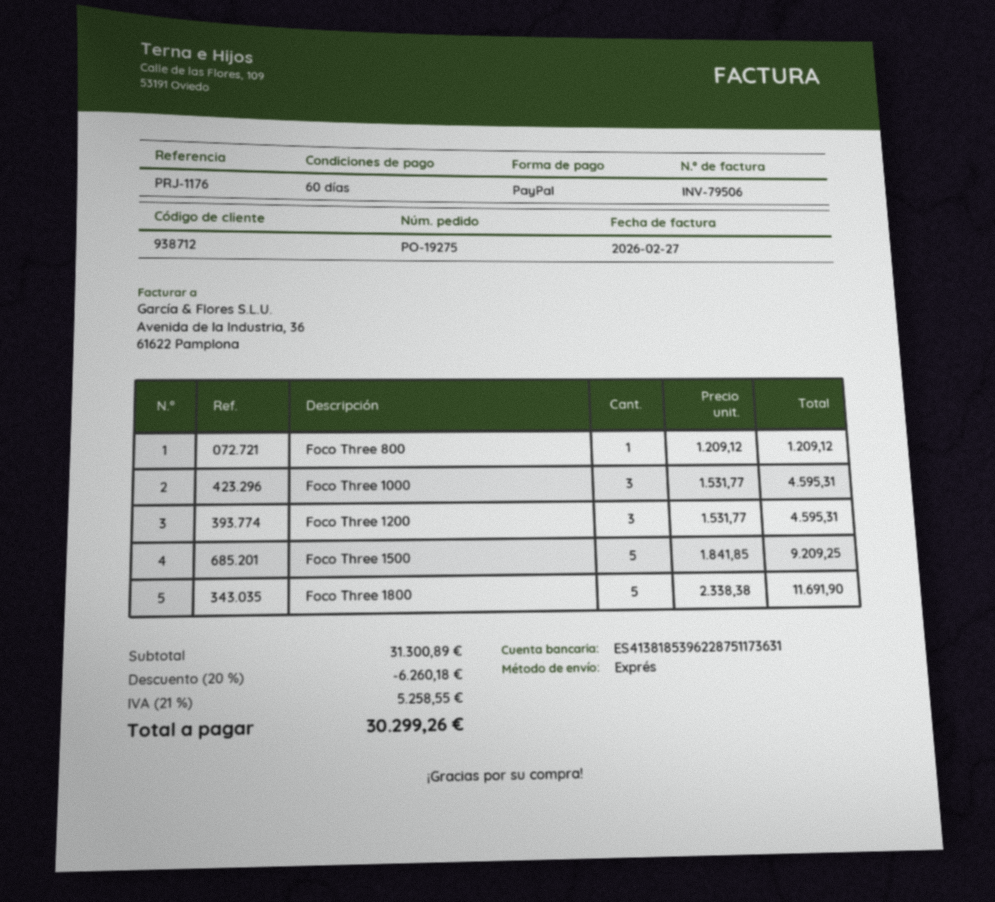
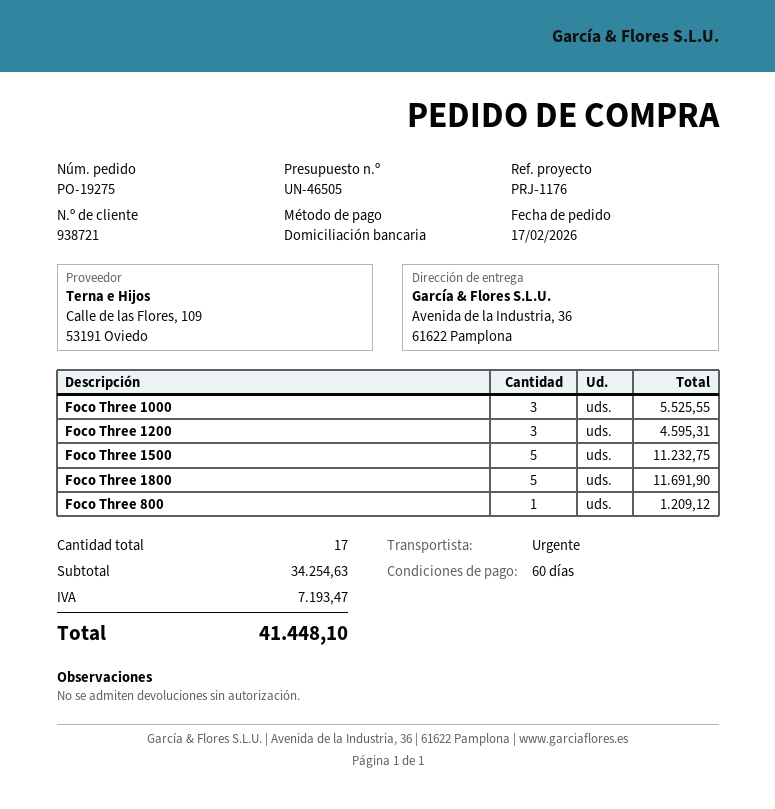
customer number: 938712 -> 938721
payment method: PayPal -> direct debit
Foco Three 1000: 3 for 4595.31 -> 3 for 5525.55
Foco Three 1500: 5 for 9209.25 -> 5 for 11232.75
subtotal: 31300.89 -> 34254.63
discount: 20% = 6260.18 -> none
tax: 5258.55 -> 7193.47
total: 30299.26 -> 41448.10

